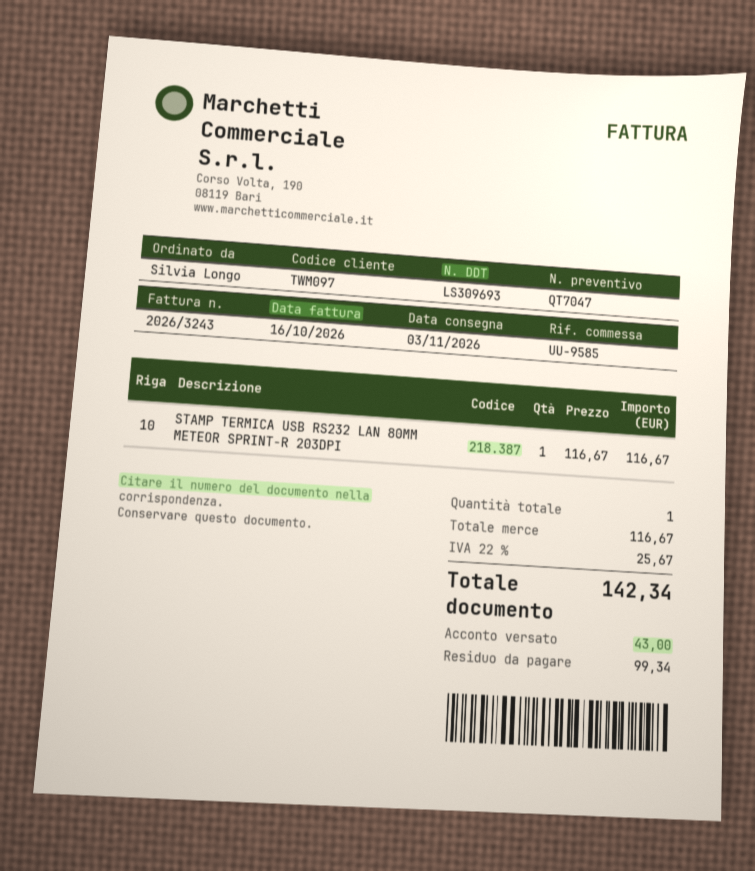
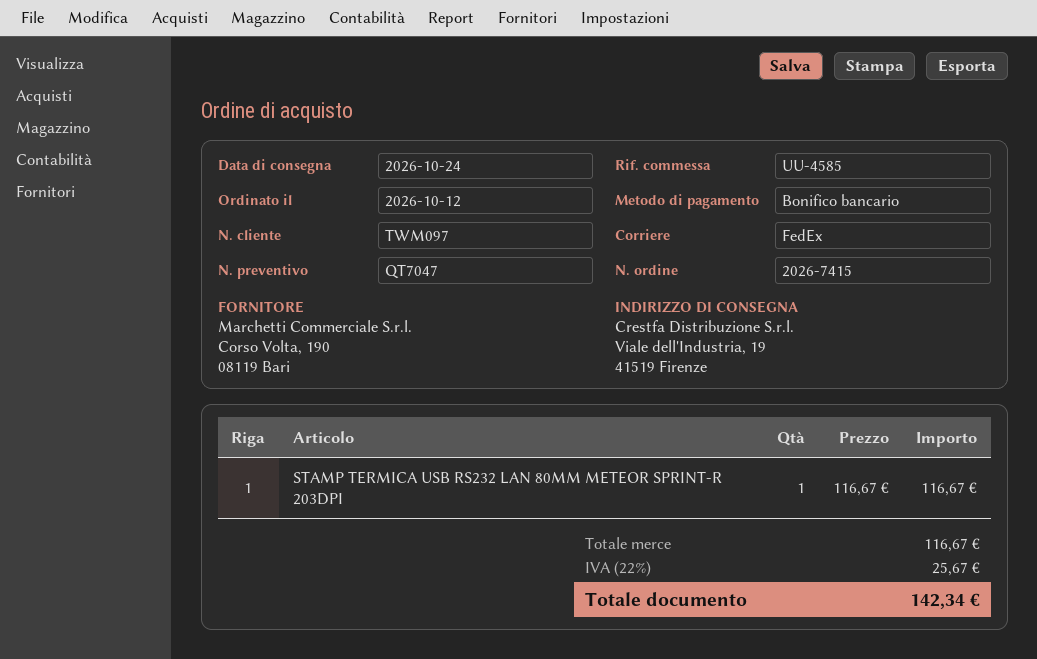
delivery date: 2026-11-03 -> 2026-10-24
reference: UU-9585 -> UU-4585

